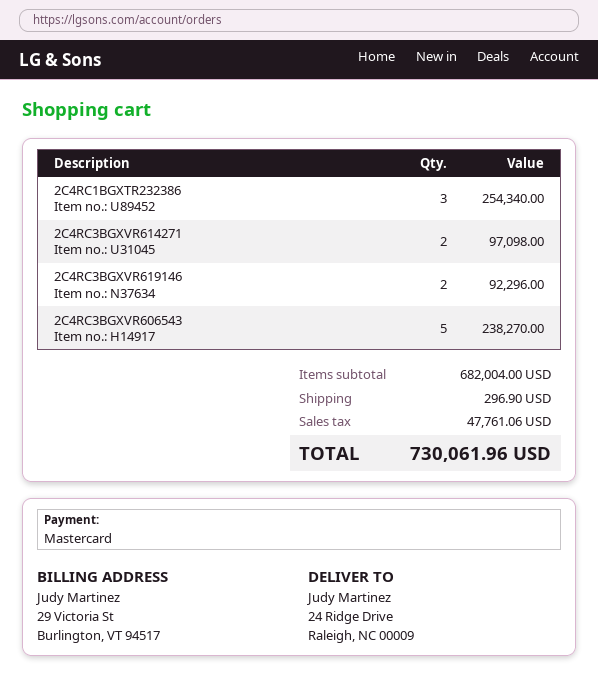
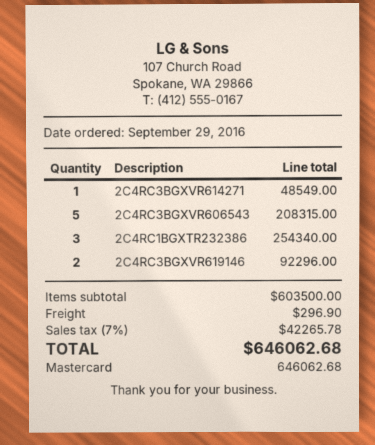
2C4RC3BGXVR614271: 2 for 97098.00 -> 1 for 48549.00
2C4RC3BGXVR606543: 5 for 238270.00 -> 5 for 208315.00
subtotal: 682004.00 -> 603500.00
tax: 47761.06 -> 42265.78
total: 730061.96 -> 646062.68

